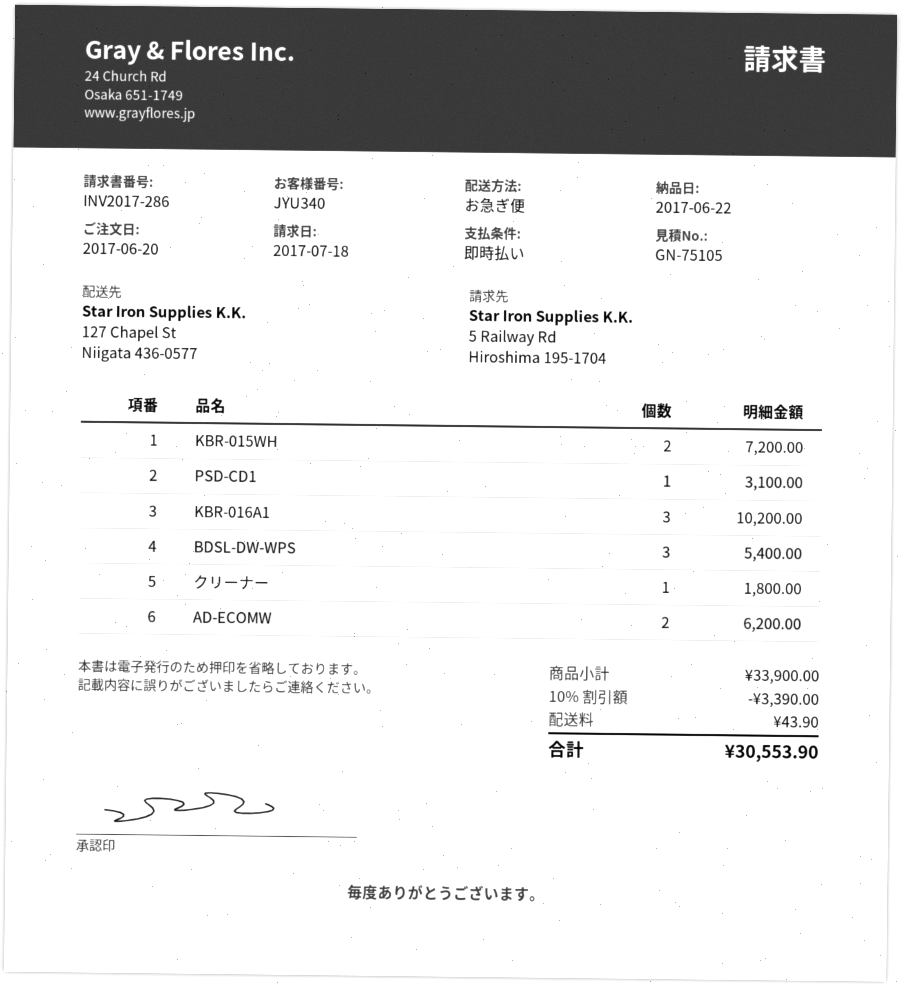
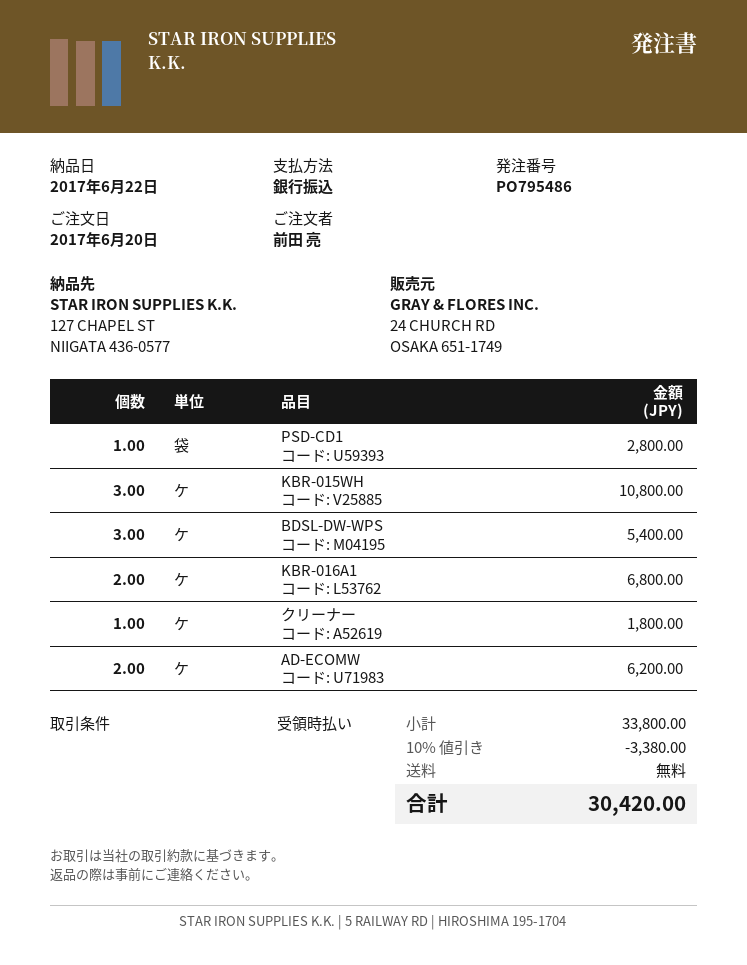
KBR-015WH: 2 for 7200.00 -> 3 for 10800.00
PSD-CD1: 1 for 3100.00 -> 1 for 2800.00
KBR-016A1: 3 for 10200.00 -> 2 for 6800.00
subtotal: 33900.00 -> 33800.00
discount: 10% = 3390.00 -> 10% = 3380.00
shipping: 43.90 -> 0.00
total: 30553.90 -> 30420.00

